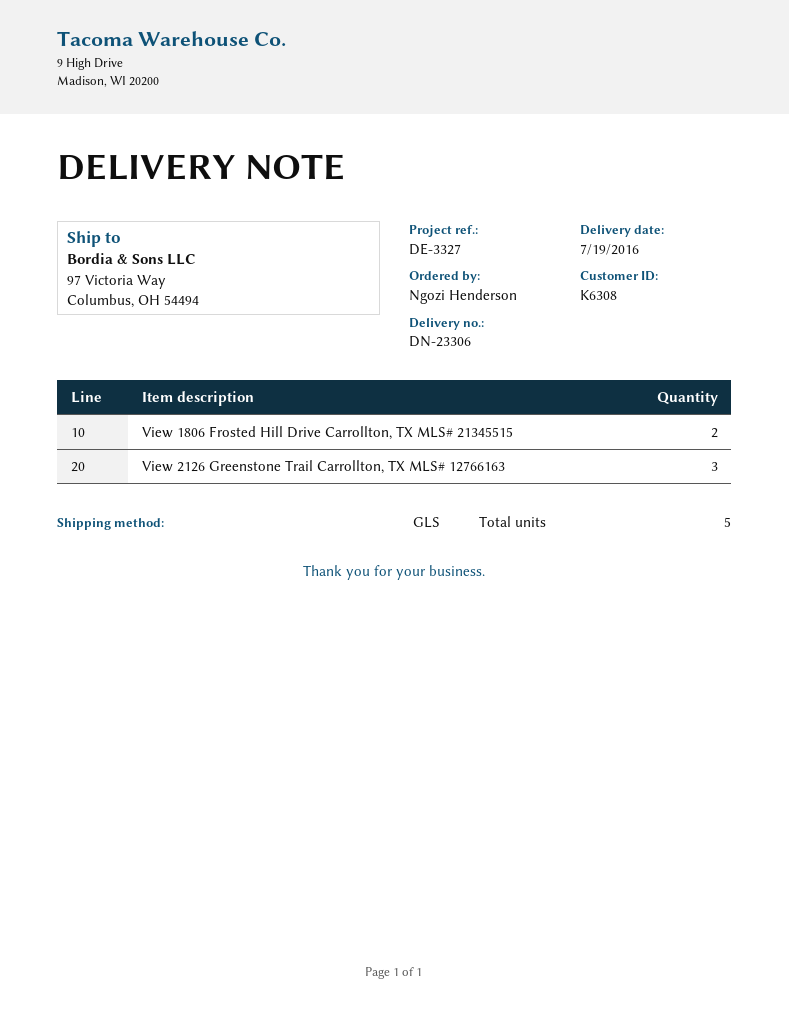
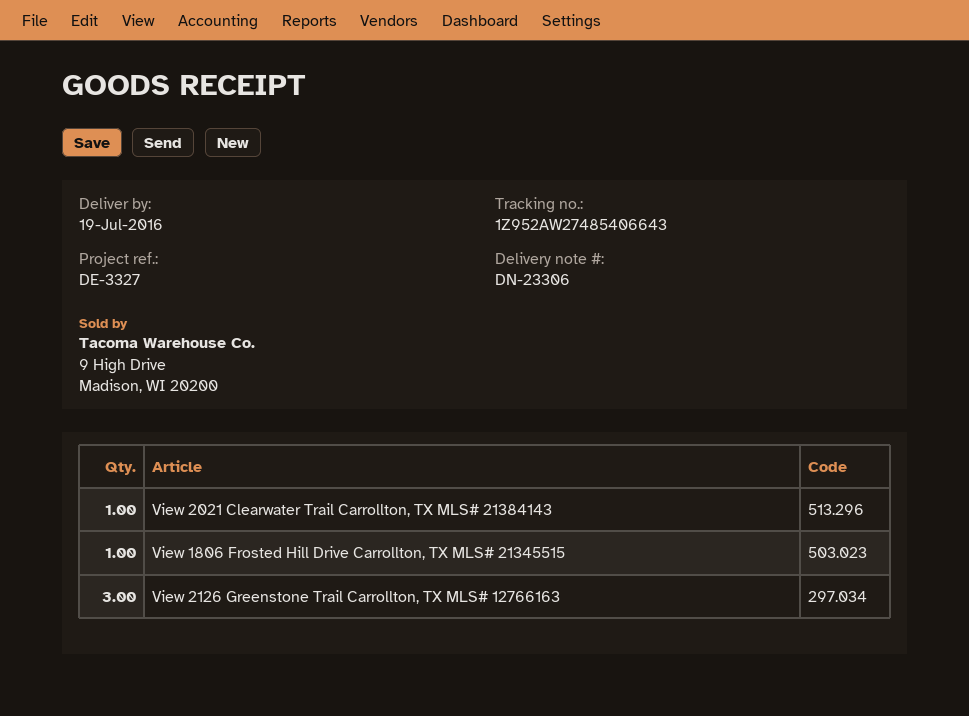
View 1806 Frosted Hill Drive Carrollton, TX MLS# 21345515: 2 -> 1
View 2021 Clearwater Trail Carrollton, TX MLS# 21384143: none -> 1

